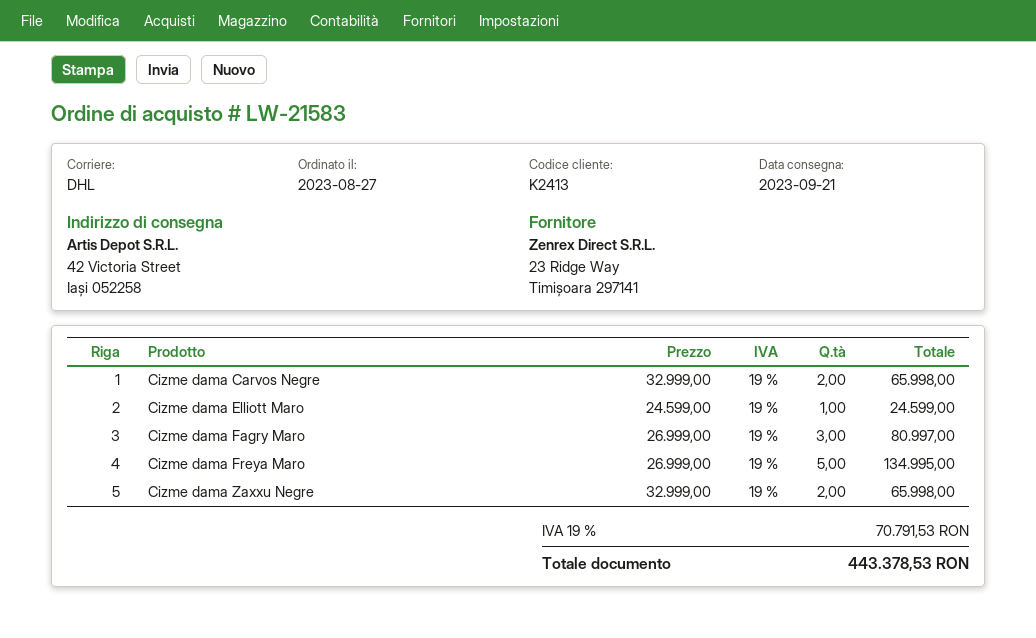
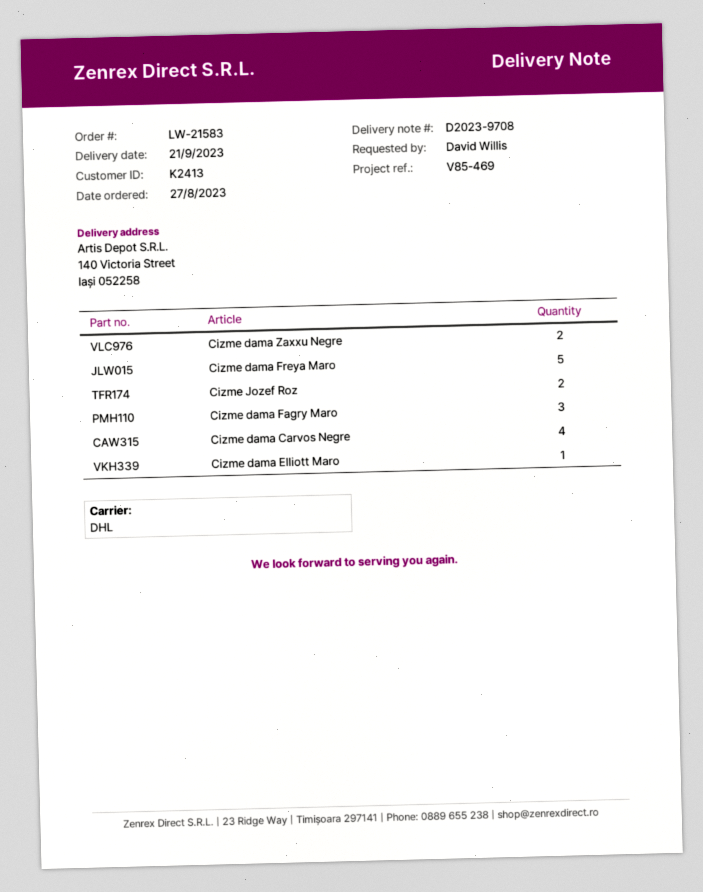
ship to: 42 Victoria Street, Iași 052258 -> 140 Victoria Street, Iași 052258
Cizme dama Carvos Negre: 2 -> 4
Cizme Jozef Roz: none -> 2

